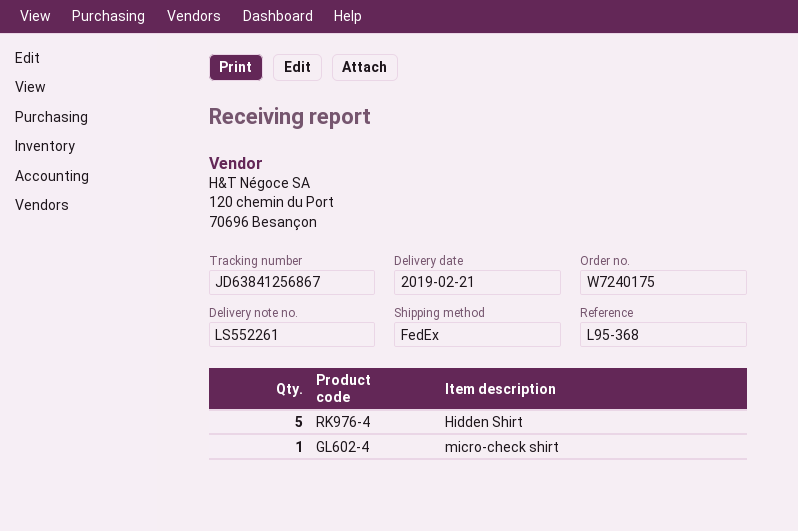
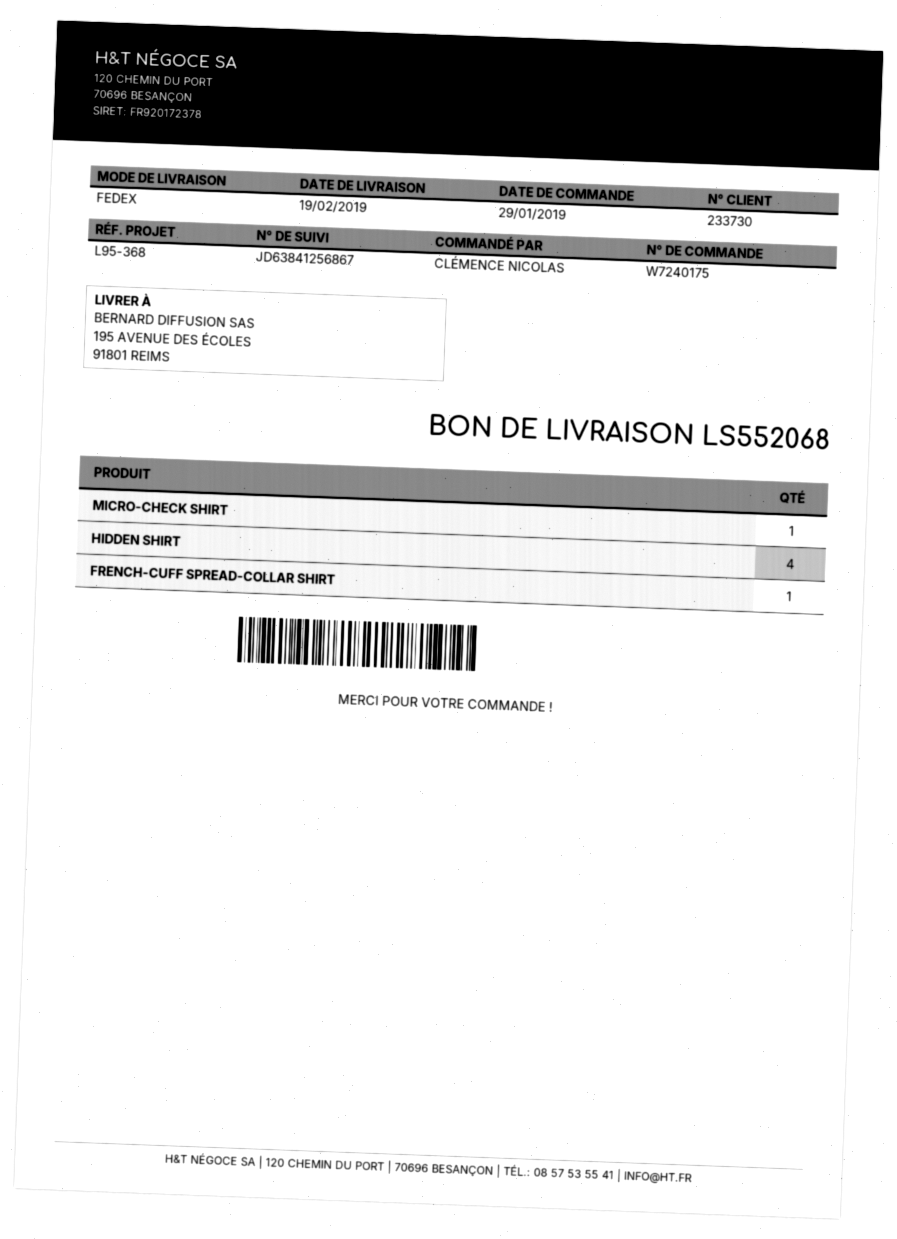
delivery note number: LS552261 -> LS552068
delivery date: 2019-02-21 -> 2019-02-19
Hidden Shirt: 5 -> 4
FRENCH-CUFF SPREAD-COLLAR SHIRT: none -> 1

